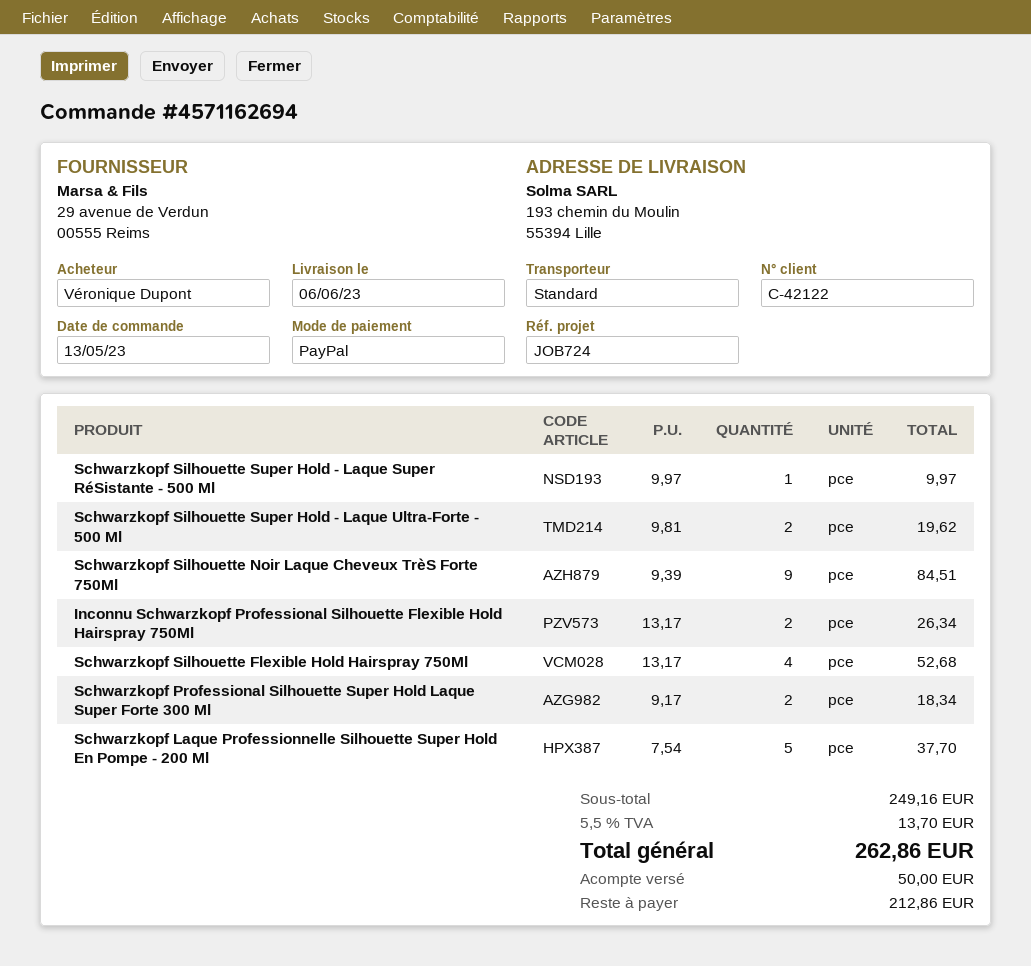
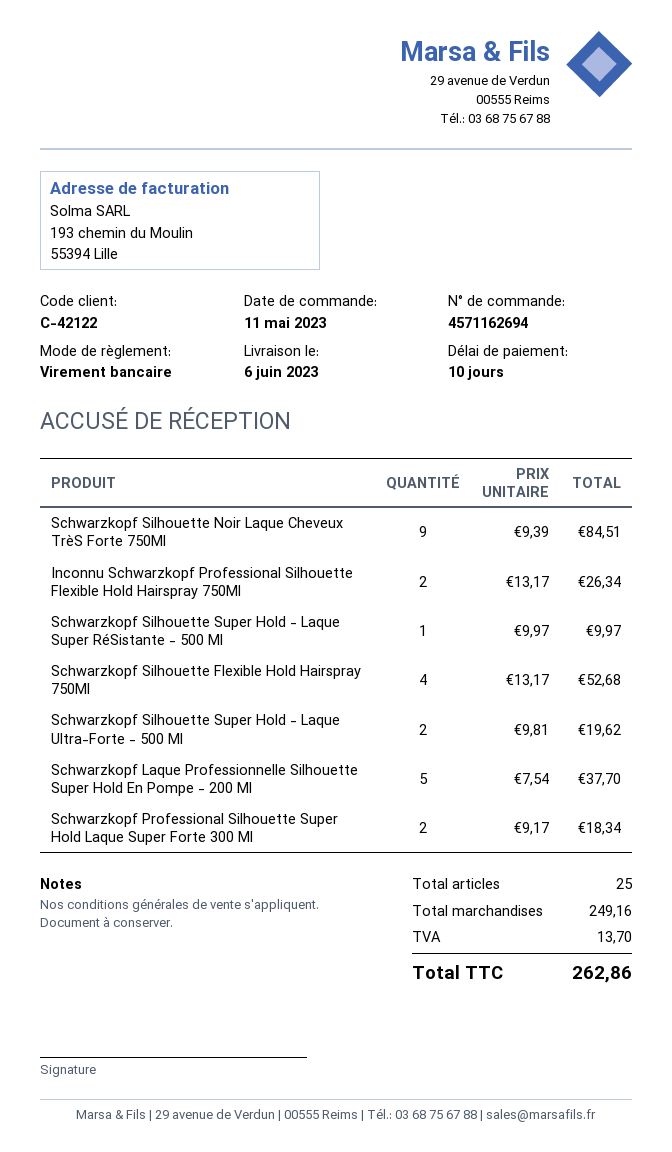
order date: 2023-05-13 -> 2023-05-11
payment method: PayPal -> bank transfer

